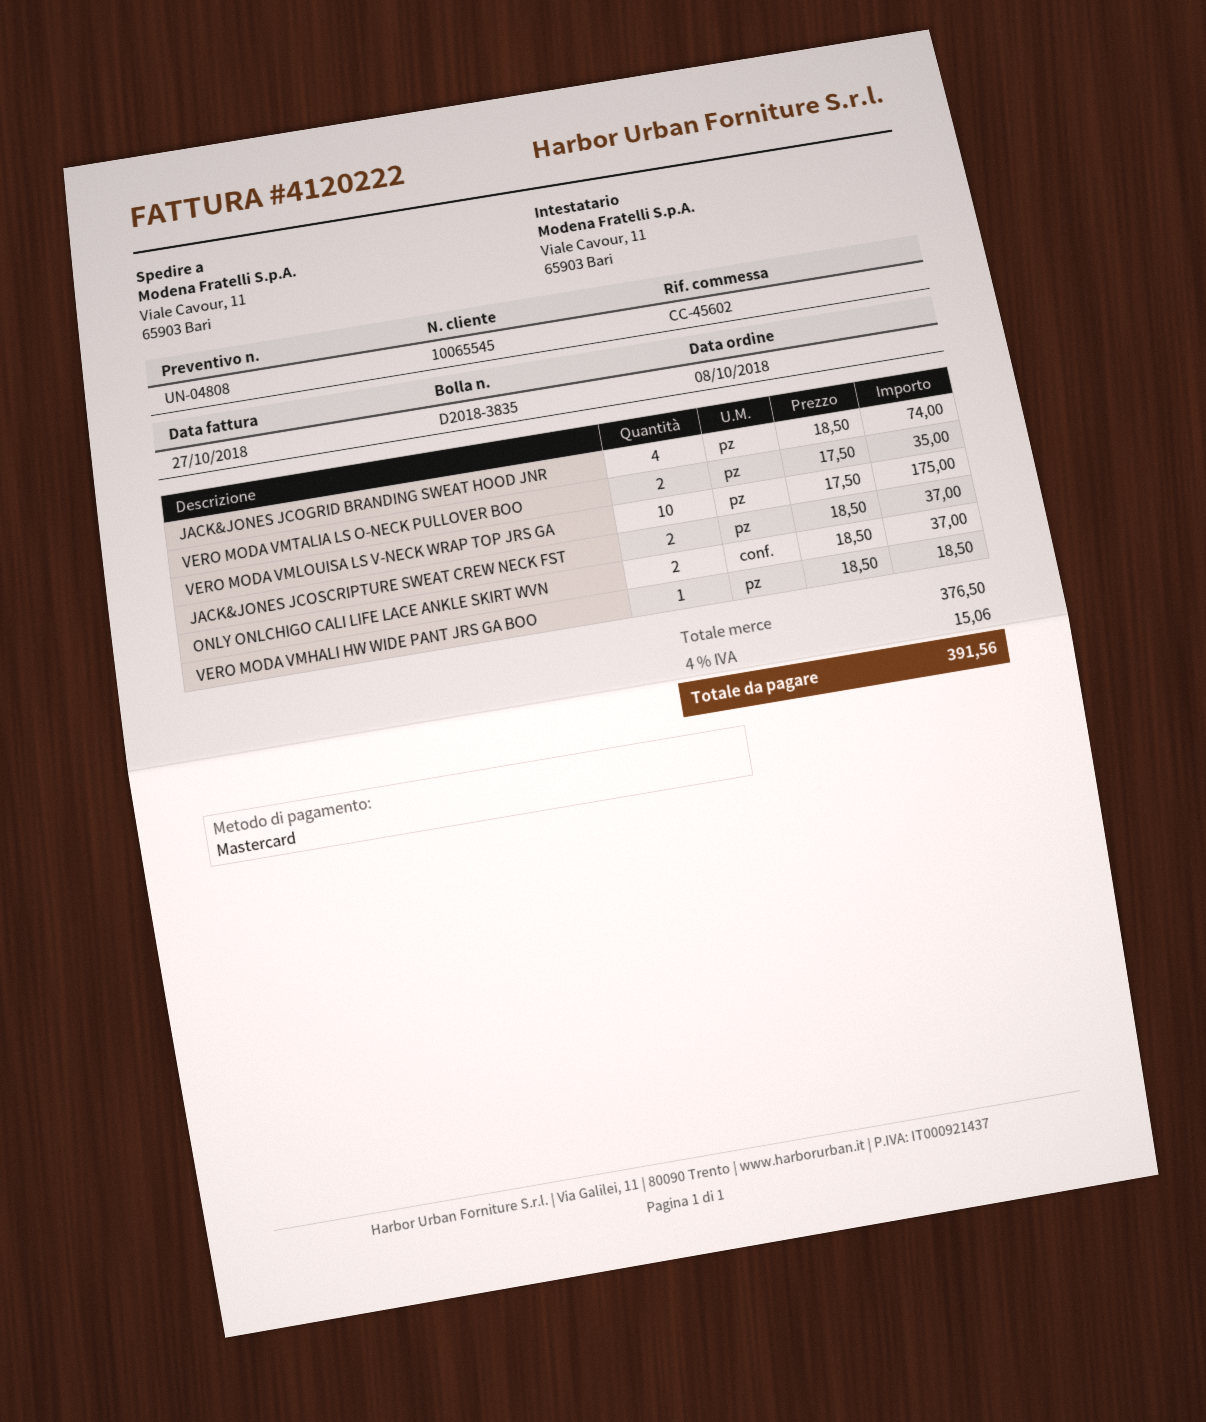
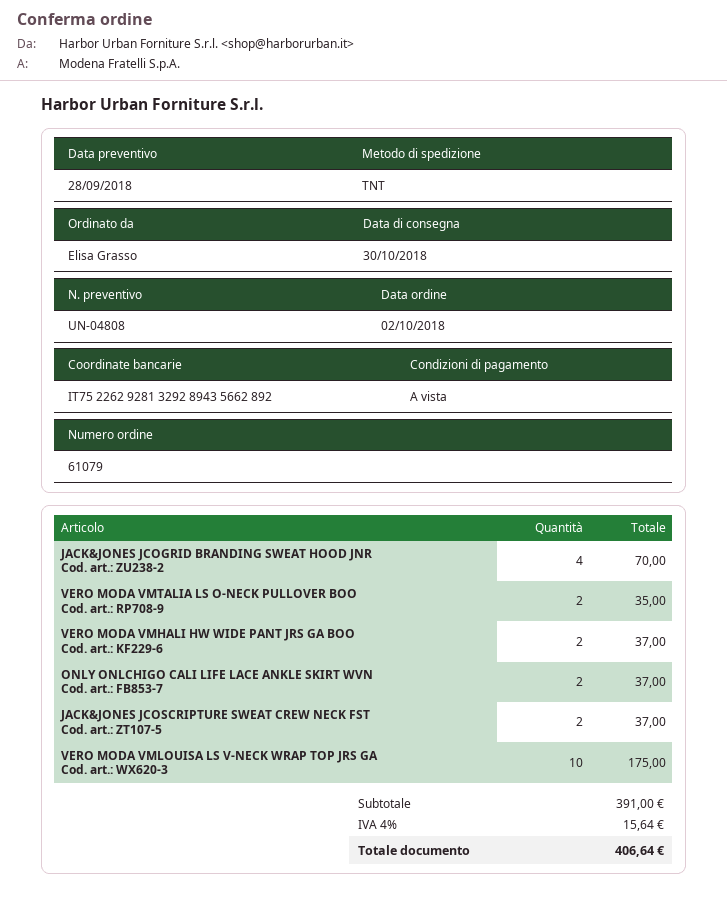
order date: 2018-10-08 -> 2018-10-02
JACK&JONES JCOGRID BRANDING SWEAT HOOD JNR: 4 for 74.00 -> 4 for 70.00
VERO MODA VMHALI HW WIDE PANT JRS GA BOO: 1 for 18.50 -> 2 for 37.00
subtotal: 376.50 -> 391.00
tax: 4% = 15.06 -> 4% = 15.64
total: 391.56 -> 406.64

